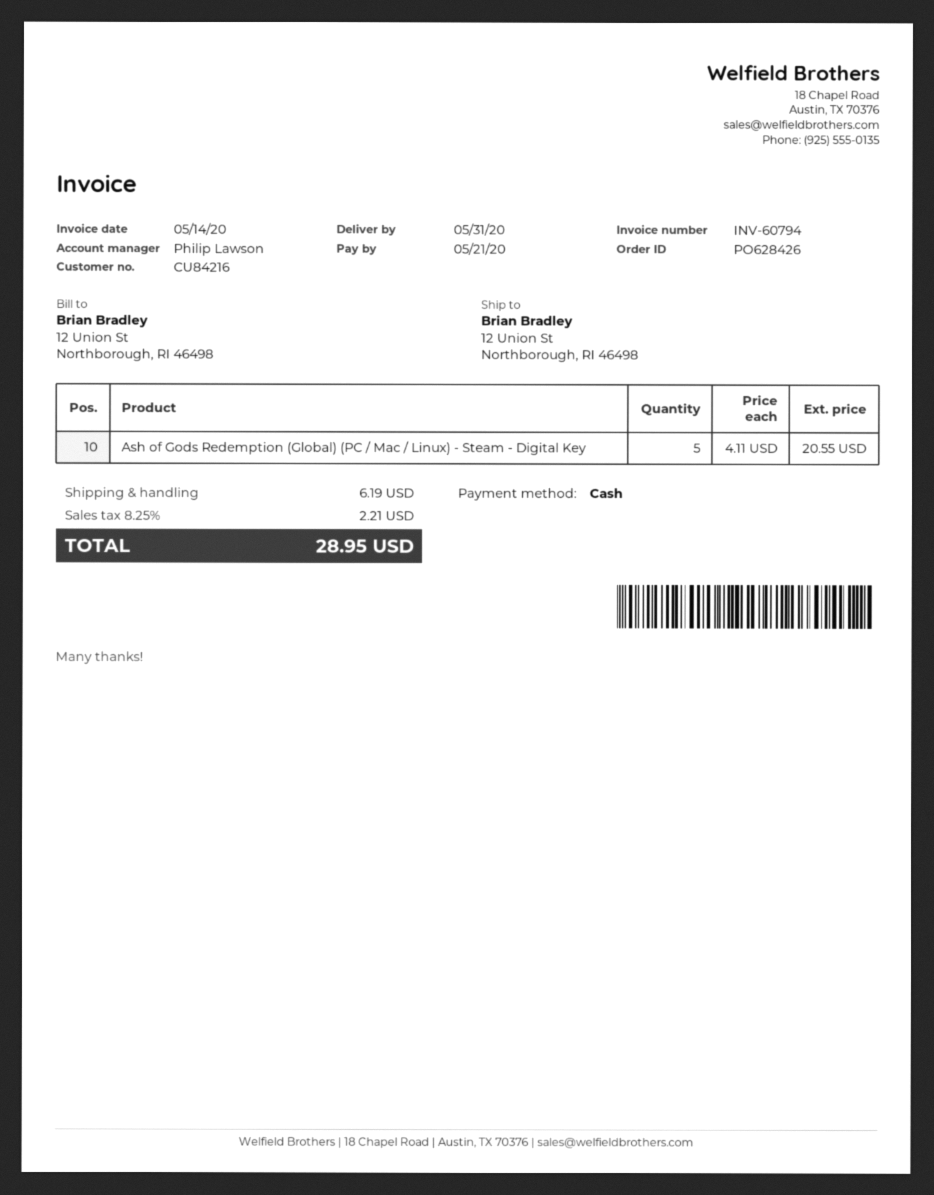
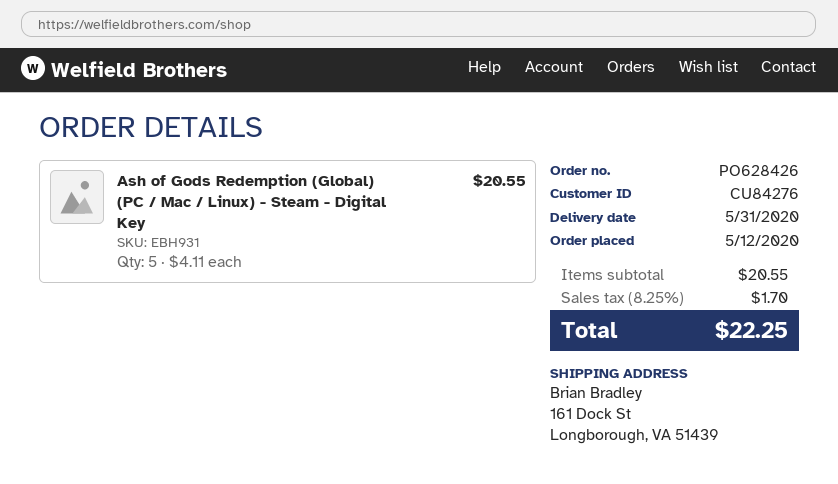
customer number: CU84216 -> CU84276
ship to: 12 Union St, Northborough, RI 46498 -> 161 Dock St, Longborough, VA 51439
shipping: 6.19 -> none
tax: 8.25% = 2.21 -> 8.25% = 1.70
total: 28.95 -> 22.25

